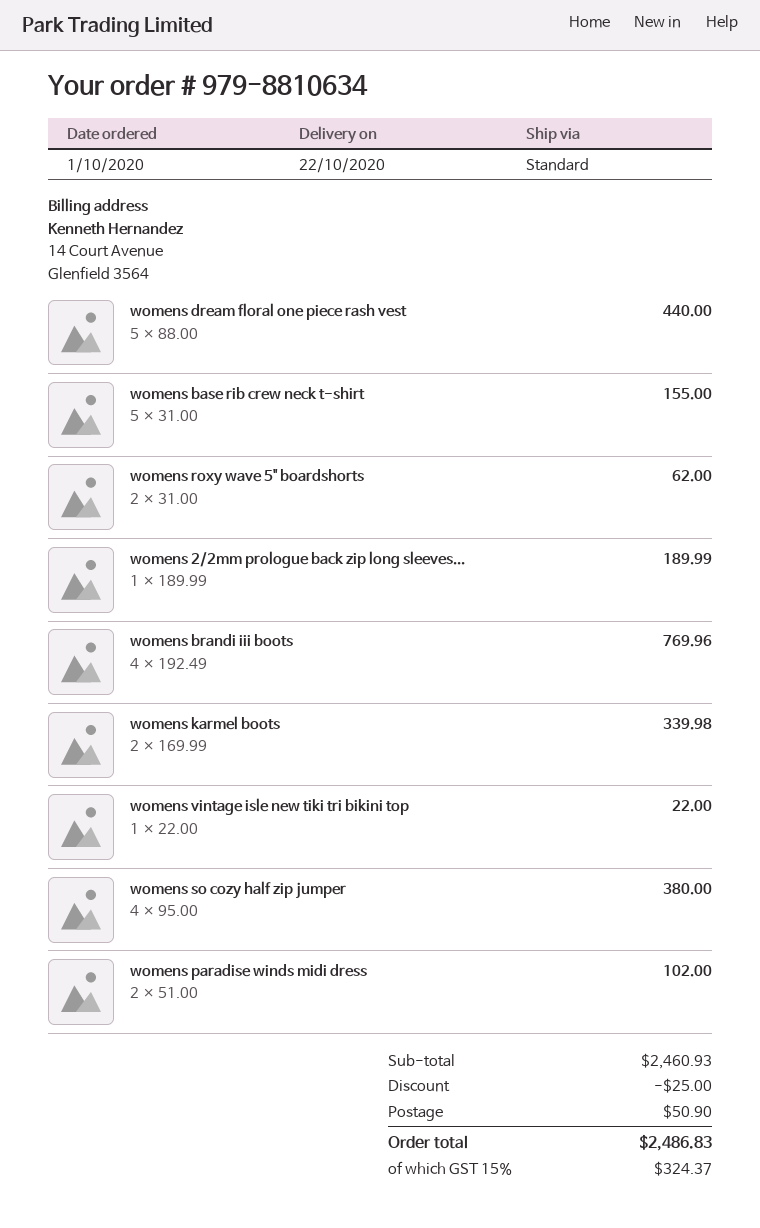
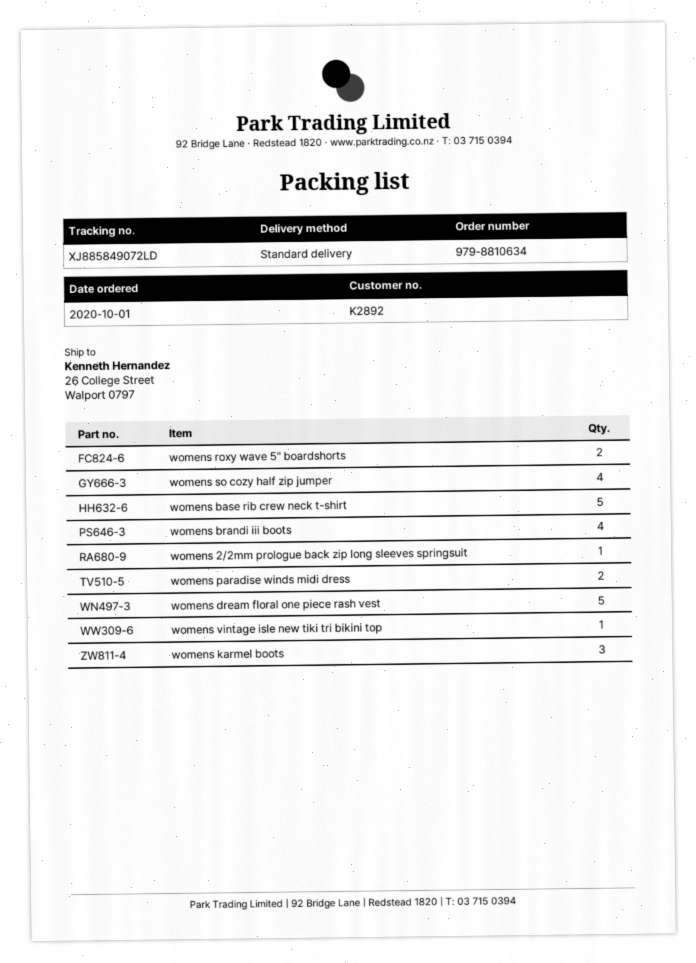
womens karmel boots: 2 -> 3

